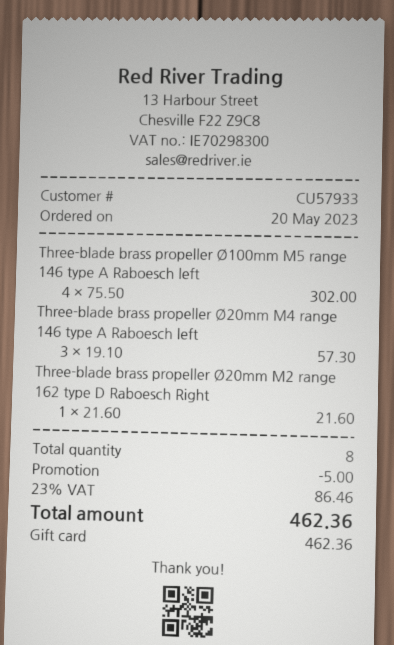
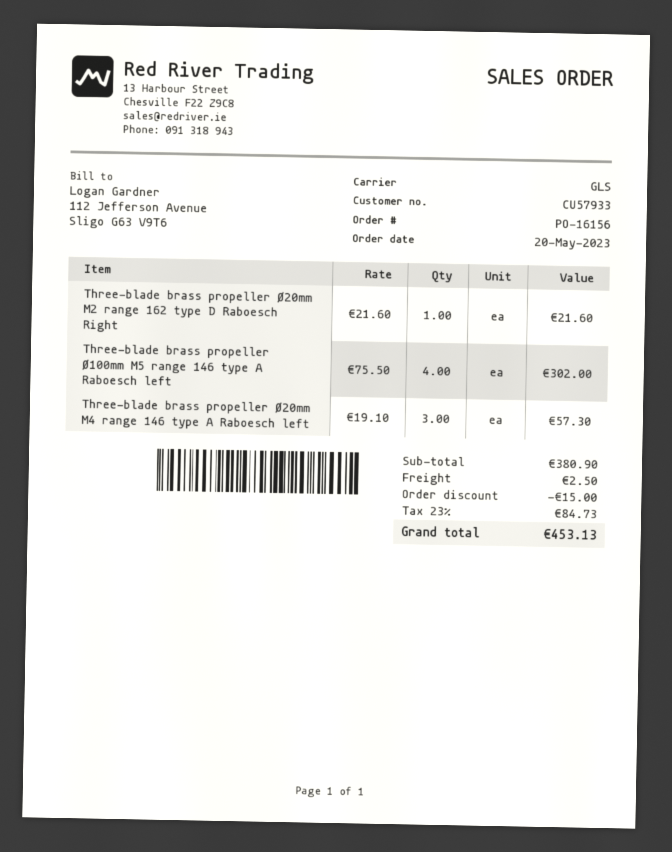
discount: 5.00 -> 15.00
shipping: none -> 2.50
tax: 23% = 86.46 -> 23% = 84.73
total: 462.36 -> 453.13

